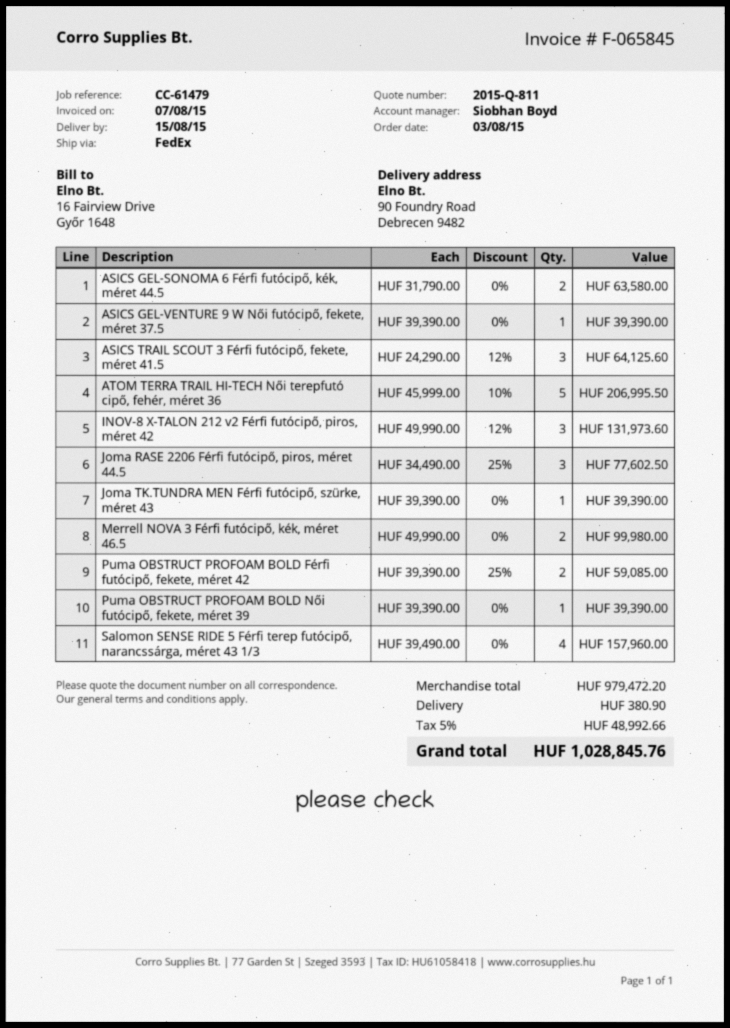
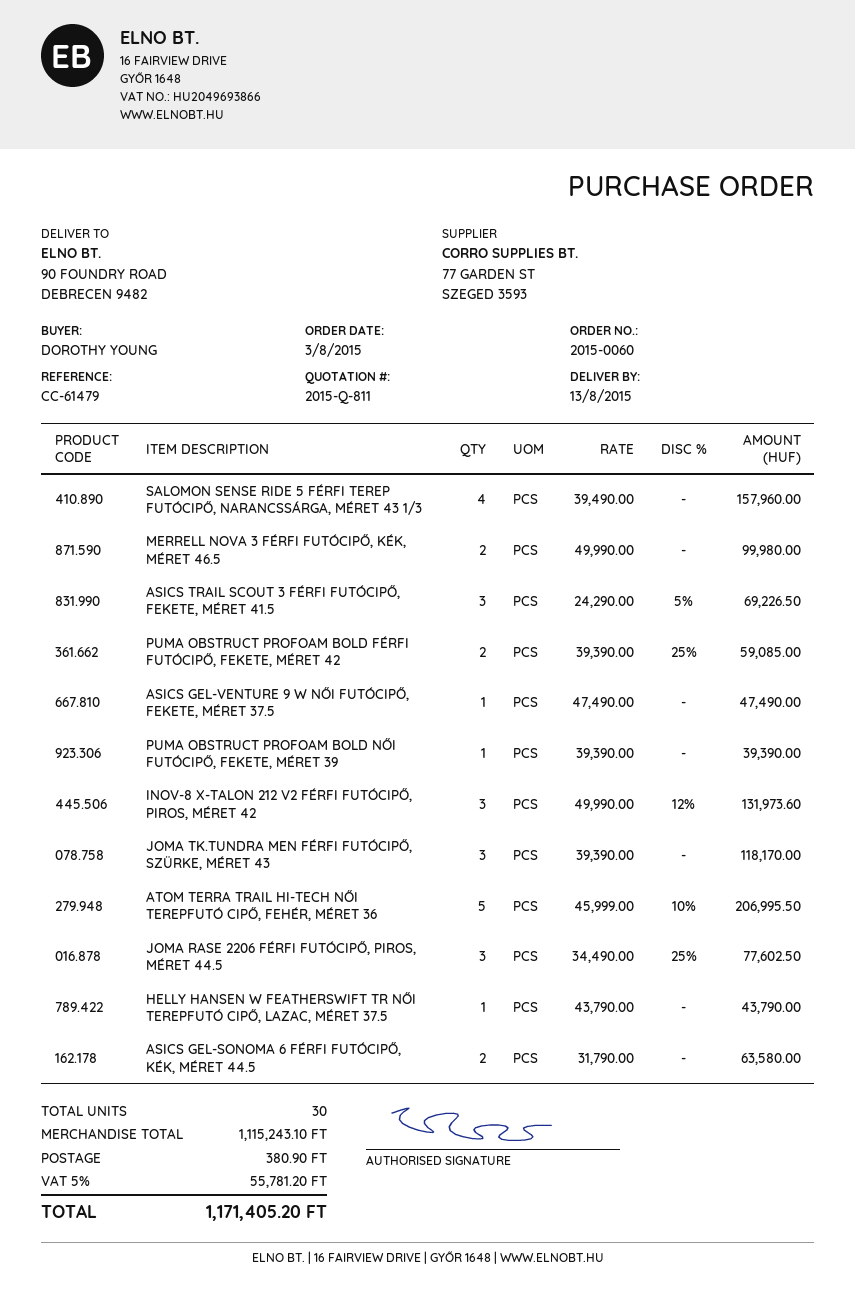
delivery date: 2015-08-15 -> 2015-08-13
ASICS GEL-VENTURE 9 W Női futócipő, fekete, méret 37.5: 1 x 39390.00 = 39390.00 -> 1 x 47490.00 = 47490.00
ASICS TRAIL SCOUT 3 Férfi futócipő, fekete, méret 41.5: 3 x 24290.00 - 12% = 64125.60 -> 3 x 24290.00 - 5% = 69226.50
Joma TK.TUNDRA MEN Férfi futócipő, szürke, méret 43: 1 x 39390.00 = 39390.00 -> 3 x 39390.00 = 118170.00
HELLY HANSEN W FEATHERSWIFT TR NŐI TEREPFUTÓ CIPŐ, LAZAC, MÉRET 37.5: none -> 1 x 43790.00 = 43790.00
subtotal: 979472.20 -> 1115243.10
tax: 5% = 48992.66 -> 5% = 55781.20
total: 1028845.76 -> 1171405.20

